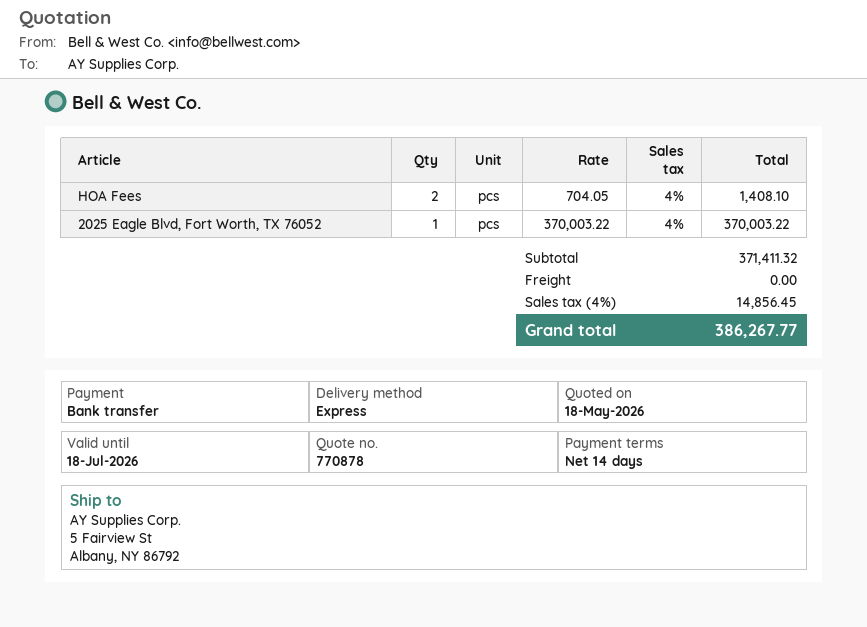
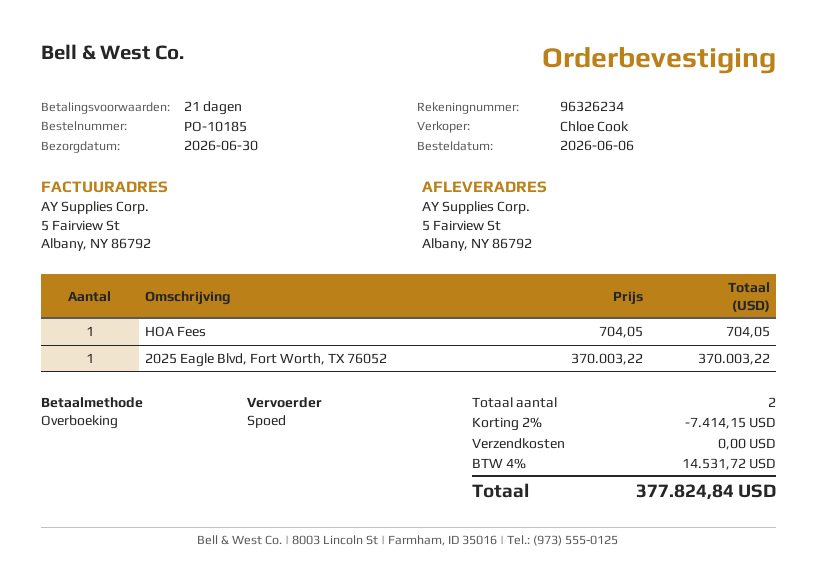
payment terms: 14 days -> 21 days
HOA Fees: 2 x 704.05 = 1408.10 -> 1 x 704.05 = 704.05
discount: none -> 2% = 7414.15
tax: 4% = 14856.45 -> 4% = 14531.72
total: 386267.77 -> 377824.84

